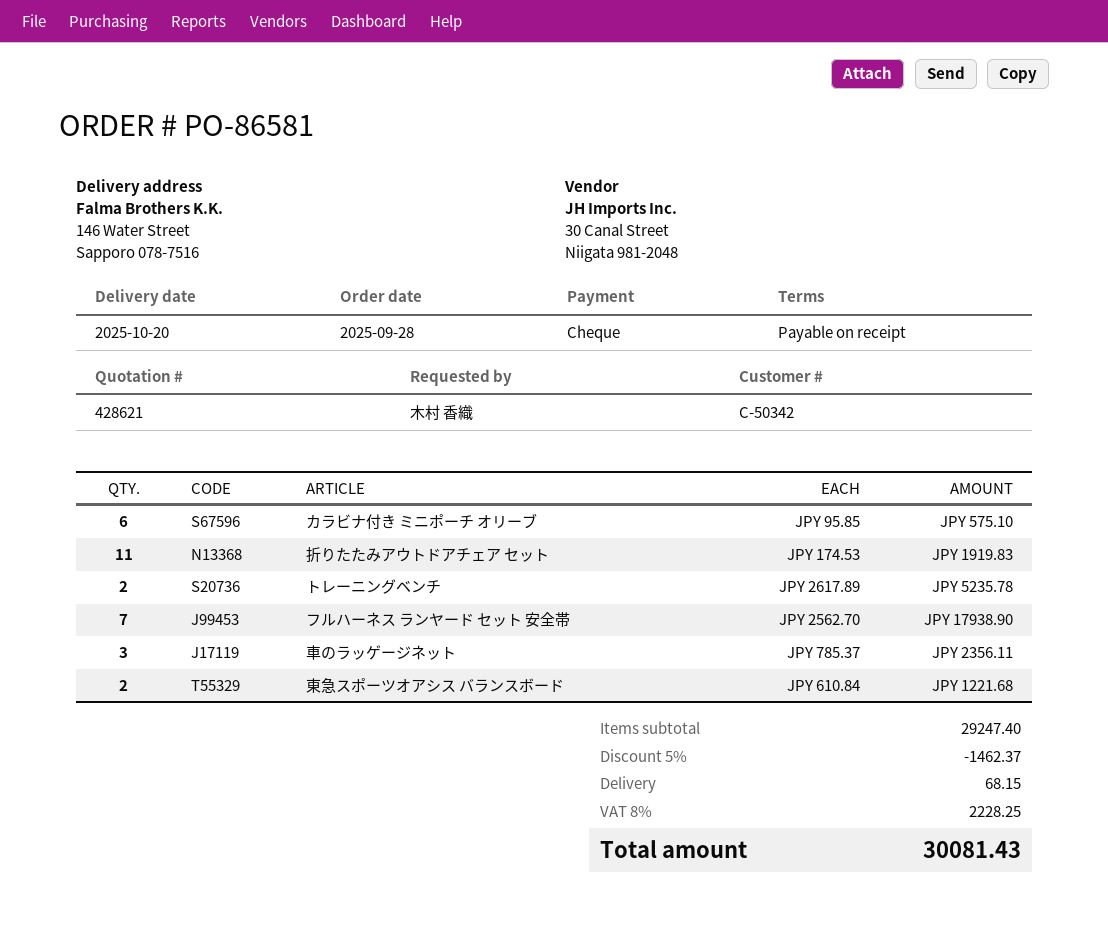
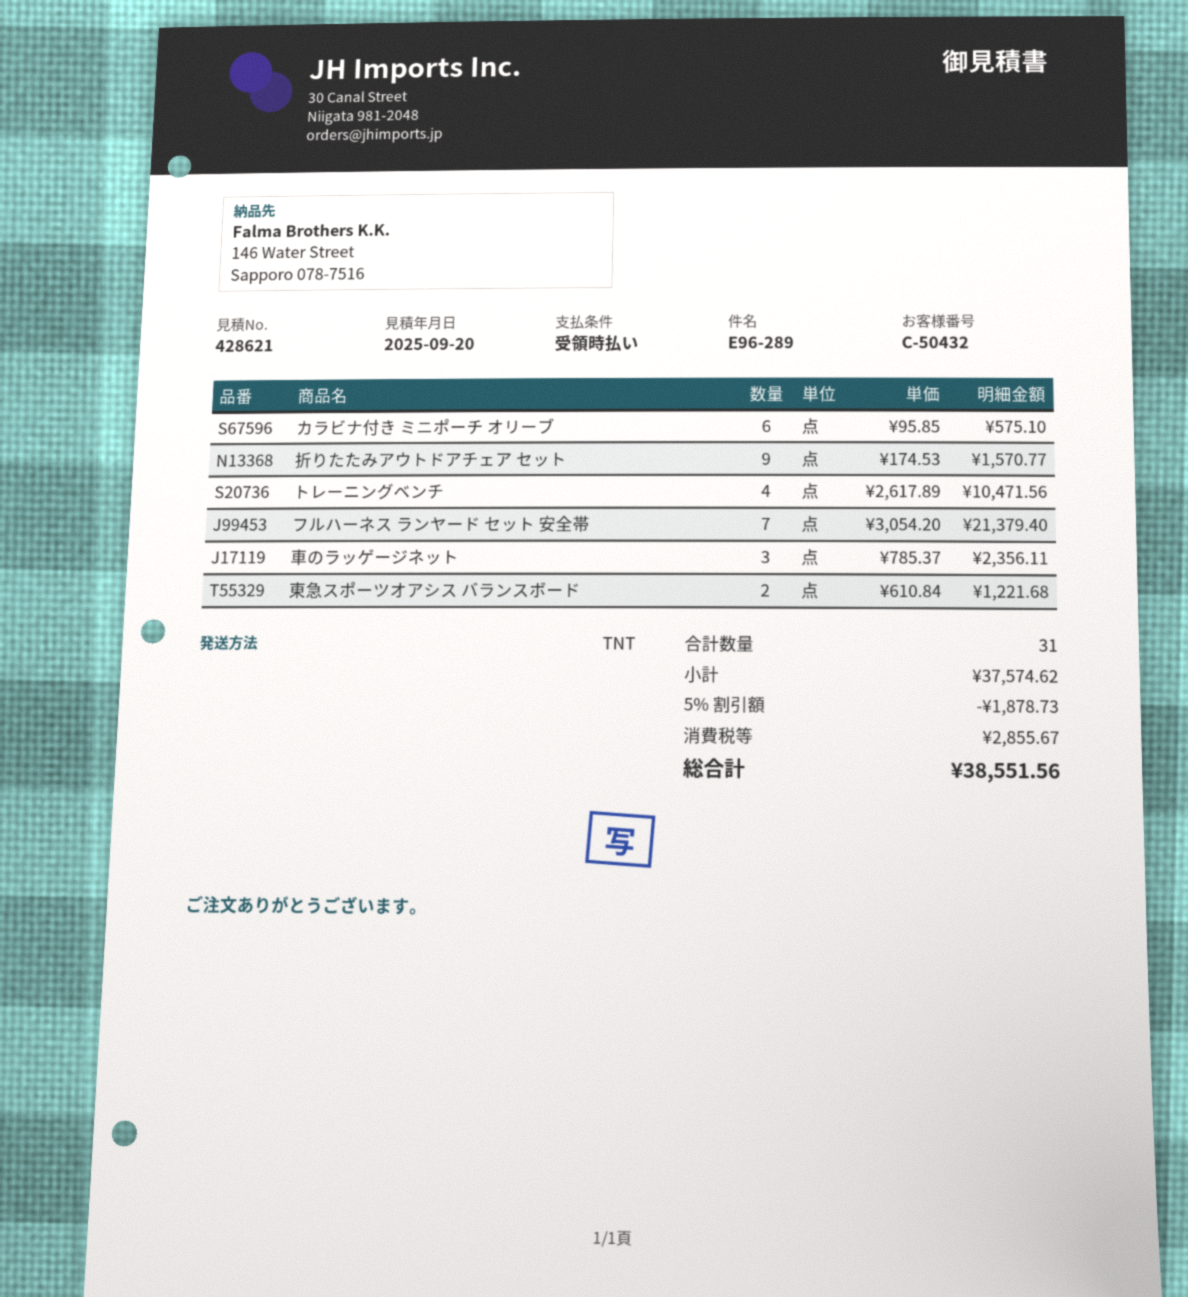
customer number: C-50342 -> C-50432
折りたたみアウトドアチェア セット: 11 x 174.53 = 1919.83 -> 9 x 174.53 = 1570.77
トレーニングベンチ: 2 x 2617.89 = 5235.78 -> 4 x 2617.89 = 10471.56
フルハーネス ランヤード セット 安全帯: 7 x 2562.70 = 17938.90 -> 7 x 3054.20 = 21379.40
subtotal: 29247.40 -> 37574.62
discount: 5% = 1462.37 -> 5% = 1878.73
shipping: 68.15 -> none
tax: 2228.25 -> 2855.67
total: 30081.43 -> 38551.56

